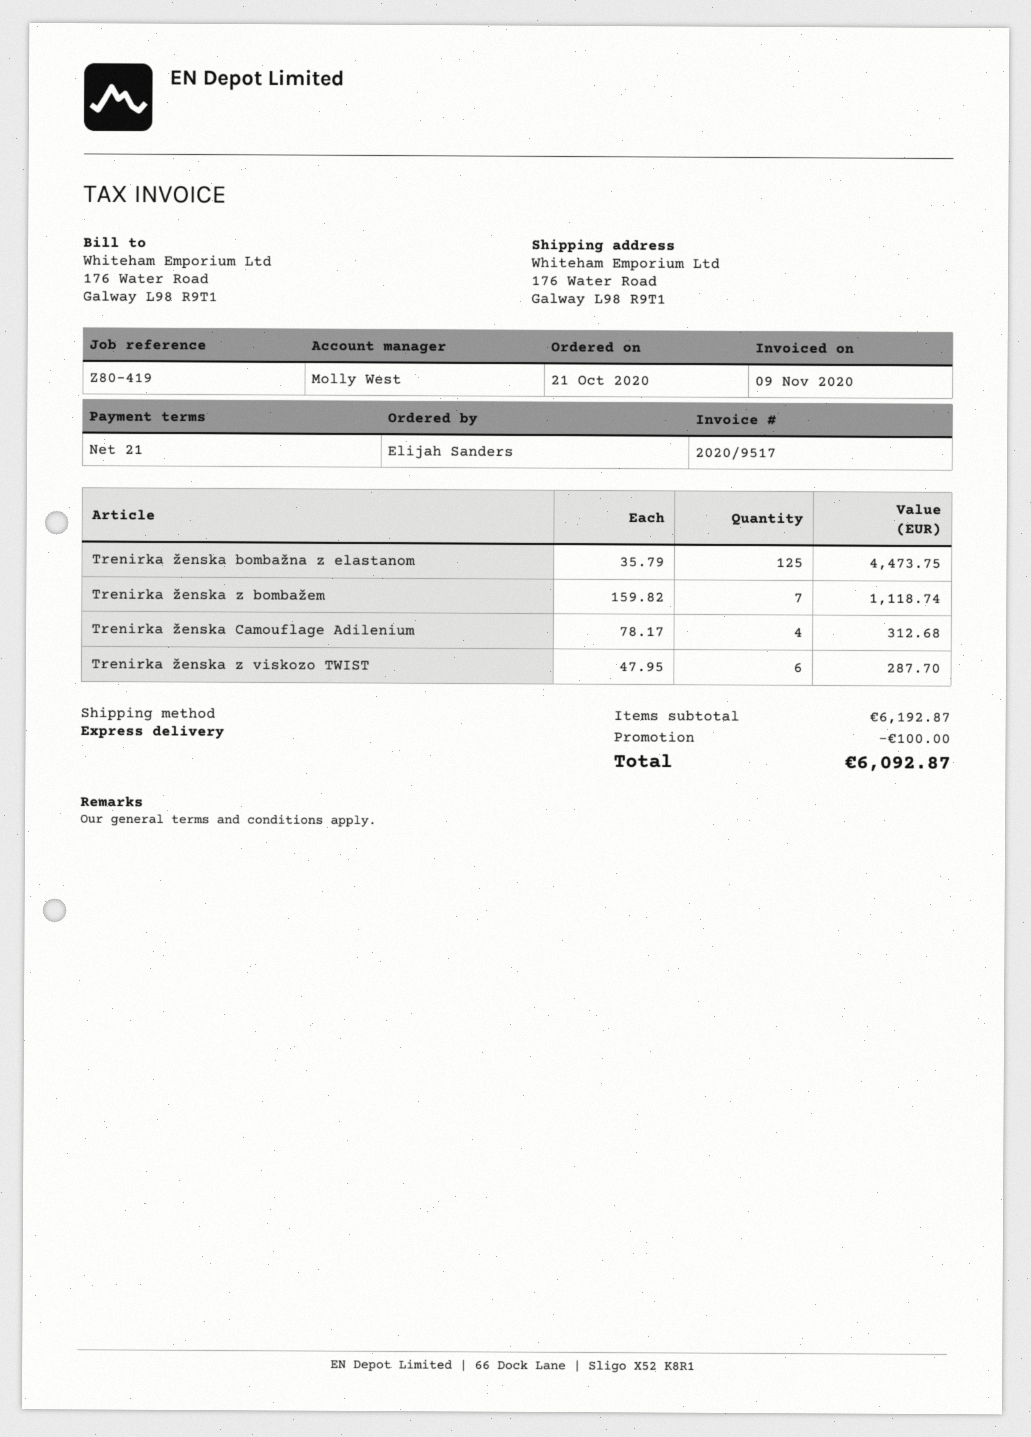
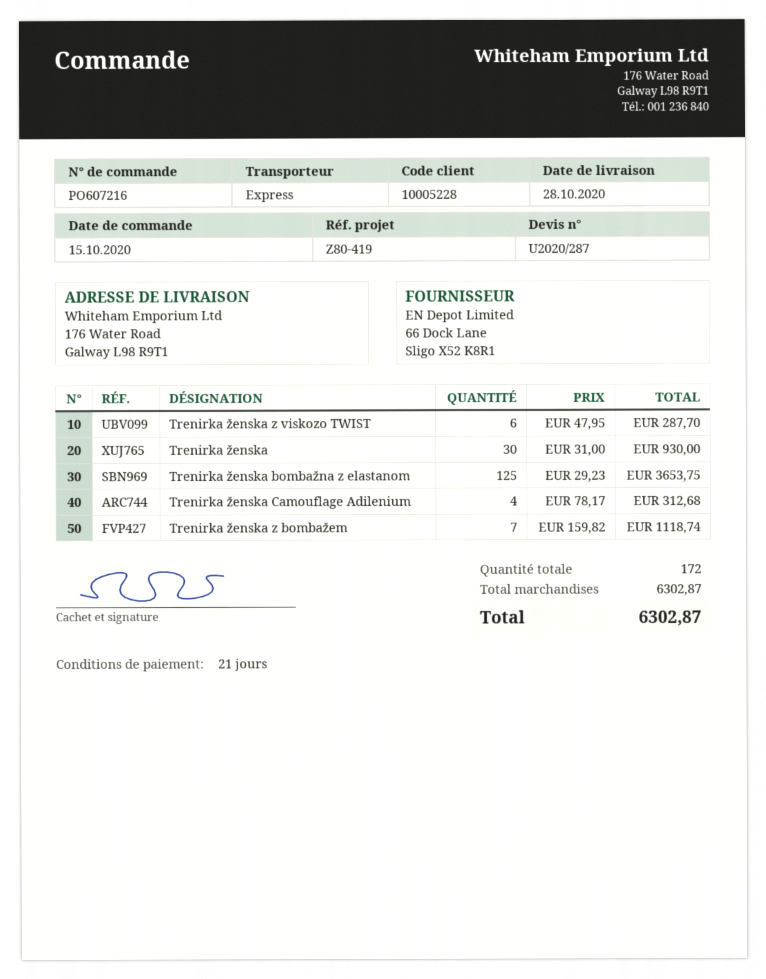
order date: 2020-10-21 -> 2020-10-15
Trenirka ženska bombažna z elastanom: 125 x 35.79 = 4473.75 -> 125 x 29.23 = 3653.75
Trenirka ženska: none -> 30 x 31.00 = 930.00
subtotal: 6192.87 -> 6302.87
discount: 100.00 -> none
total: 6092.87 -> 6302.87

